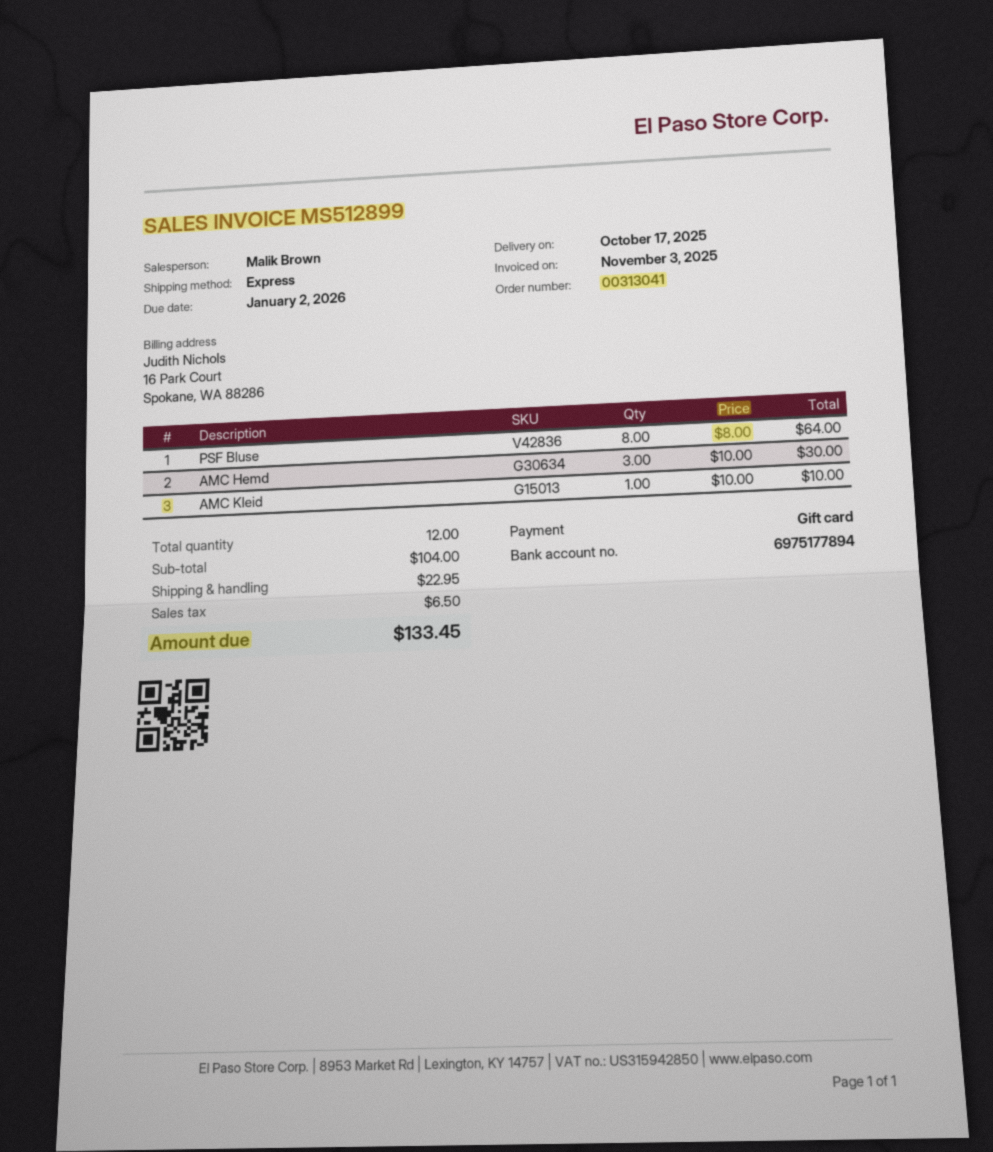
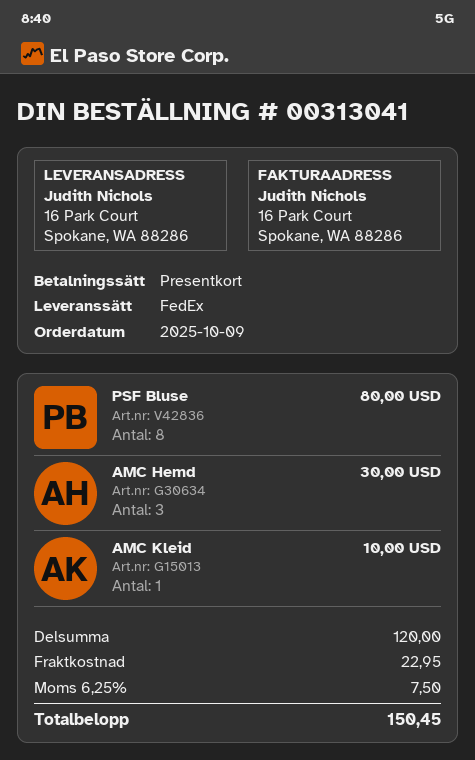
shipping method: express -> FedEx
PSF Bluse: 8 for 64.00 -> 8 for 80.00
subtotal: 104.00 -> 120.00
tax: 6.50 -> 7.50
total: 133.45 -> 150.45

